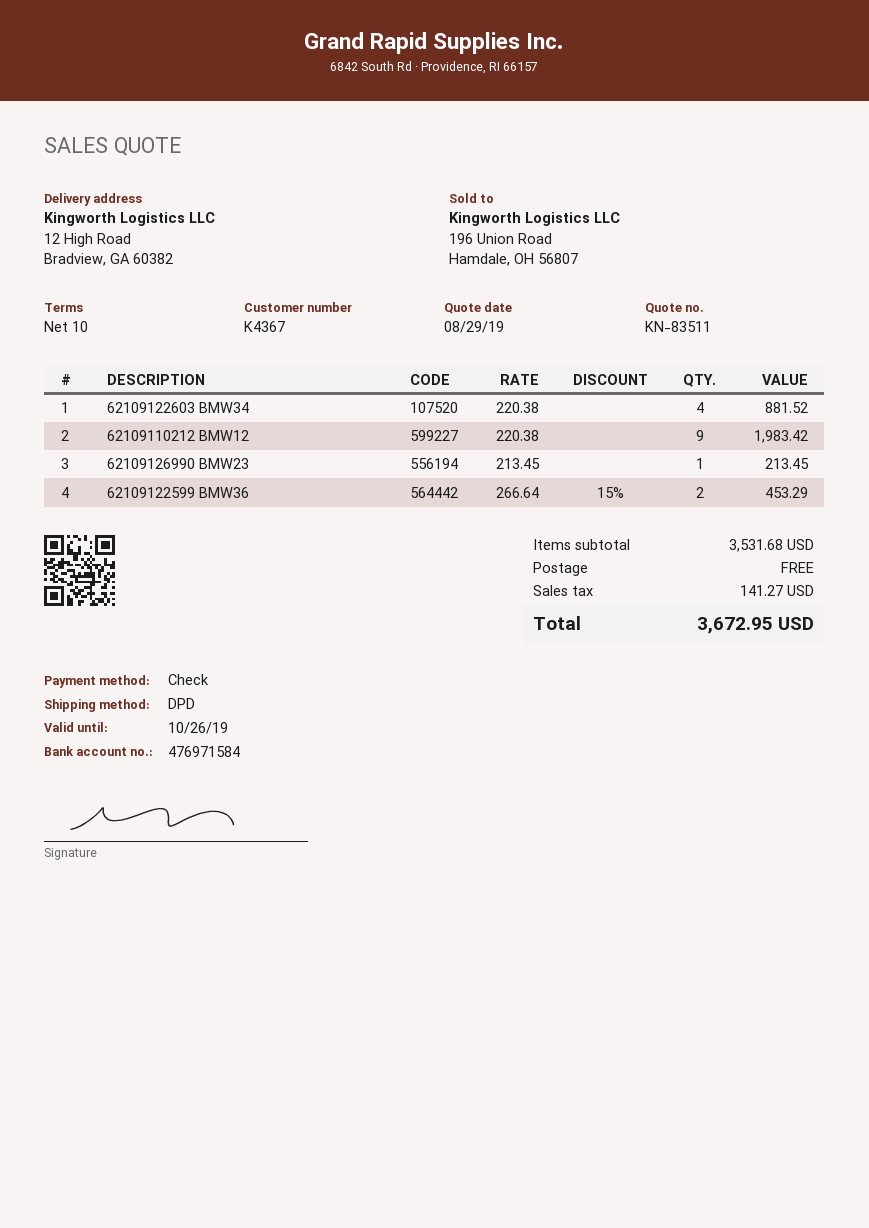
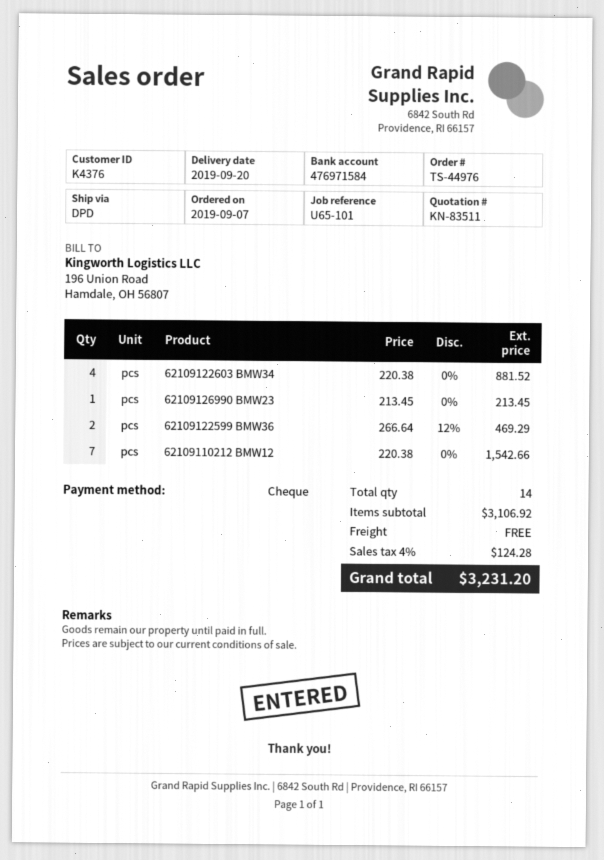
customer number: K4367 -> K4376
62109110212 BMW12: 9 x 220.38 = 1983.42 -> 7 x 220.38 = 1542.66
62109122599 BMW36: 2 x 266.64 - 15% = 453.29 -> 2 x 266.64 - 12% = 469.29
subtotal: 3531.68 -> 3106.92
tax: 141.27 -> 124.28
total: 3672.95 -> 3231.20

